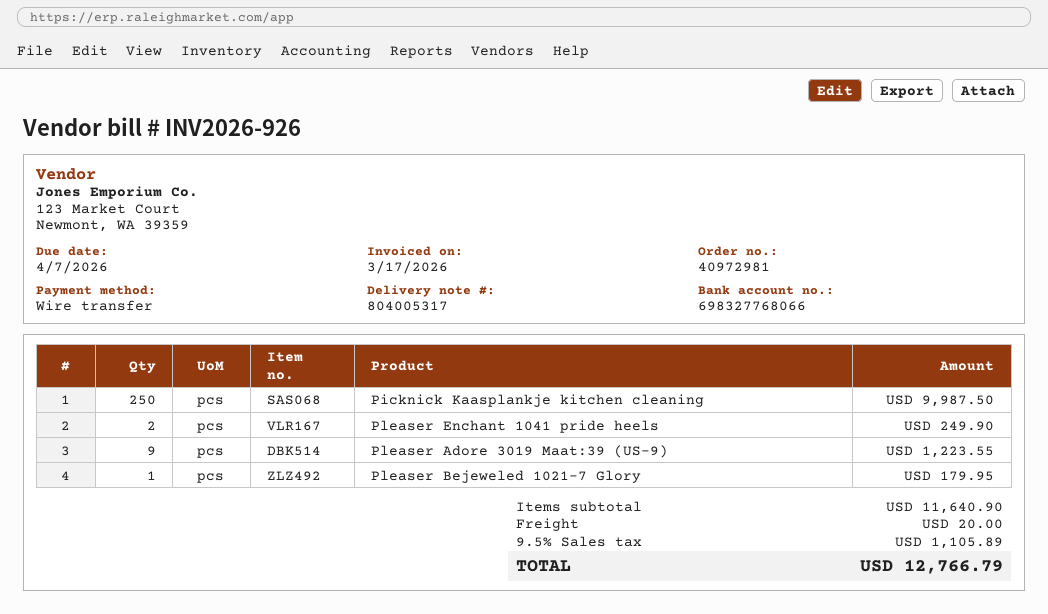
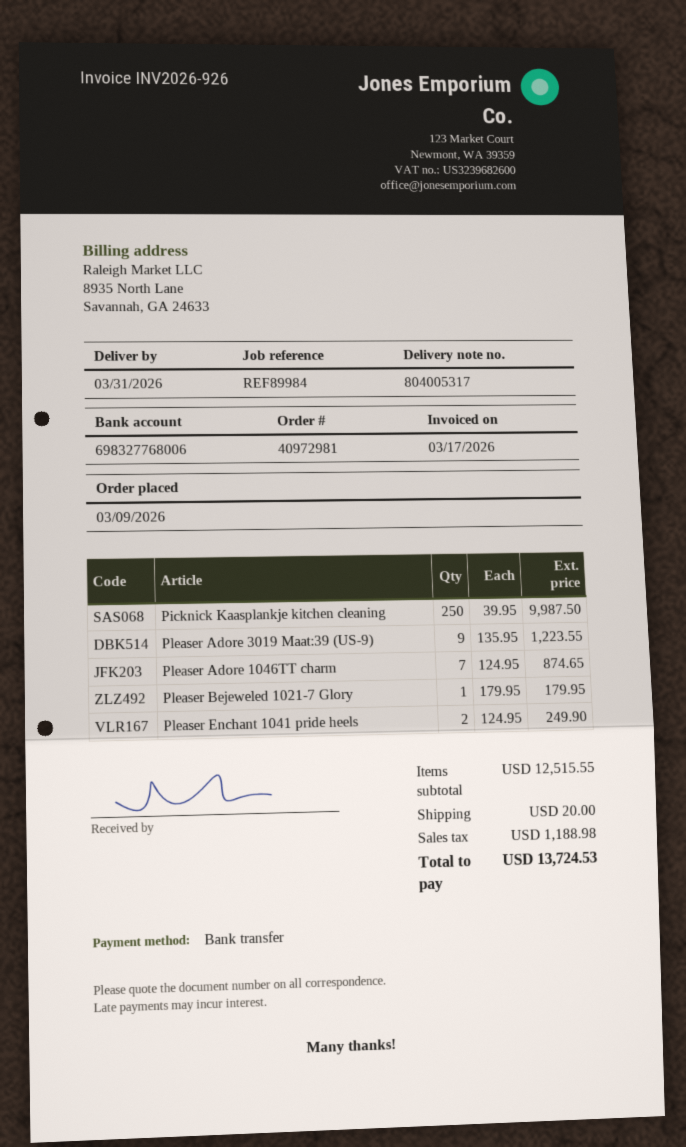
bank account: 698327768066 -> 698327768006
Pleaser Adore 1046TT charm: none -> 7 for 874.65
subtotal: 11640.90 -> 12515.55
tax: 1105.89 -> 1188.98
total: 12766.79 -> 13724.53

